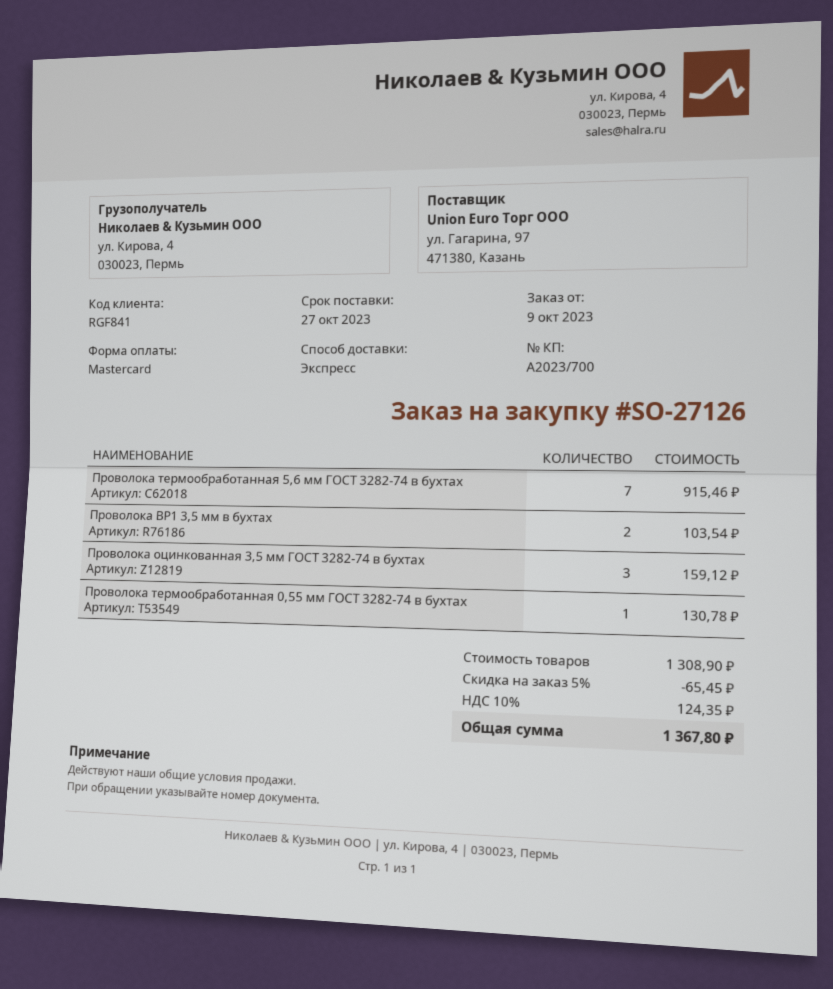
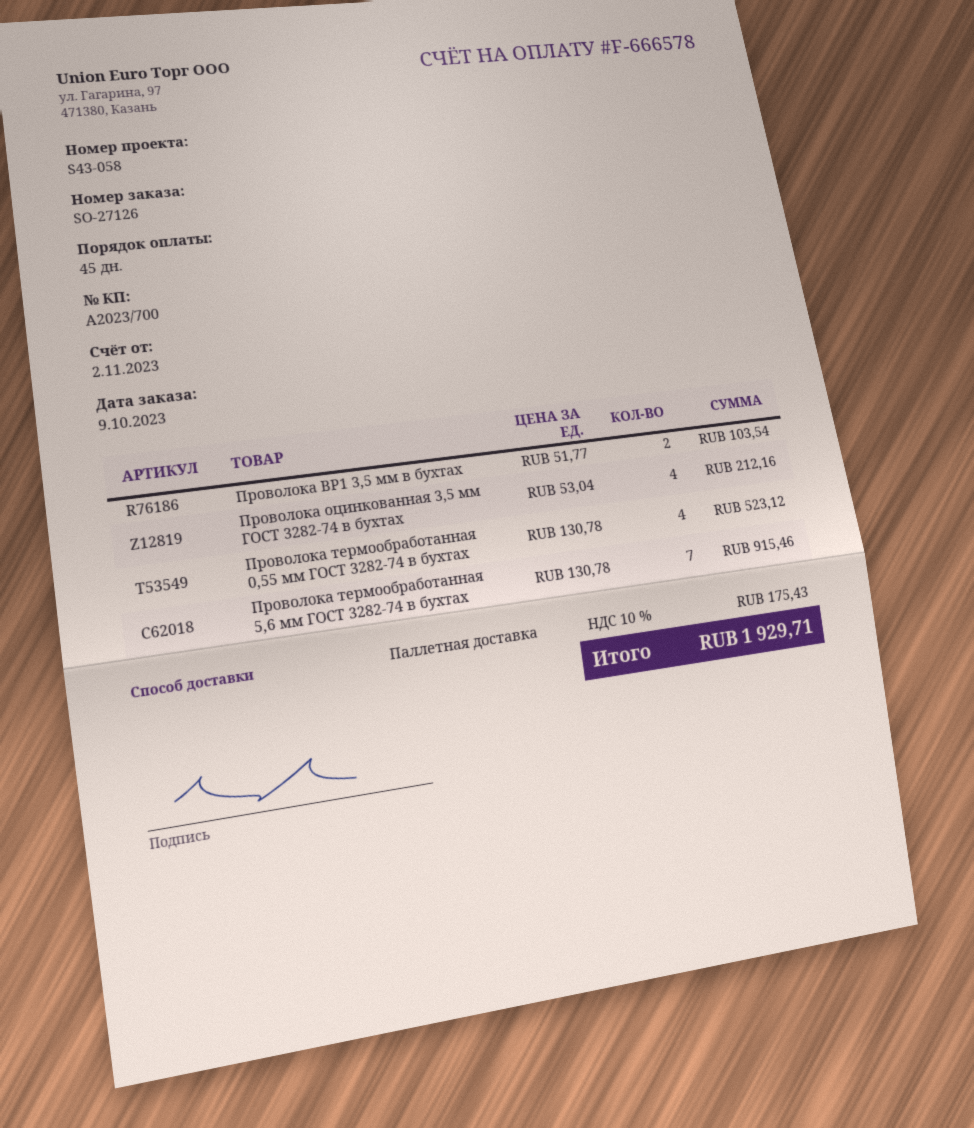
shipping method: express -> pallet freight
Проволока оцинкованная 3,5 мм ГОСТ 3282-74 в бухтах: 3 for 159.12 -> 4 for 212.16
Проволока термообработанная 0,55 мм ГОСТ 3282-74 в бухтах: 1 for 130.78 -> 4 for 523.12
discount: 5% = 65.45 -> none
tax: 10% = 124.35 -> 10% = 175.43
total: 1367.80 -> 1929.71

